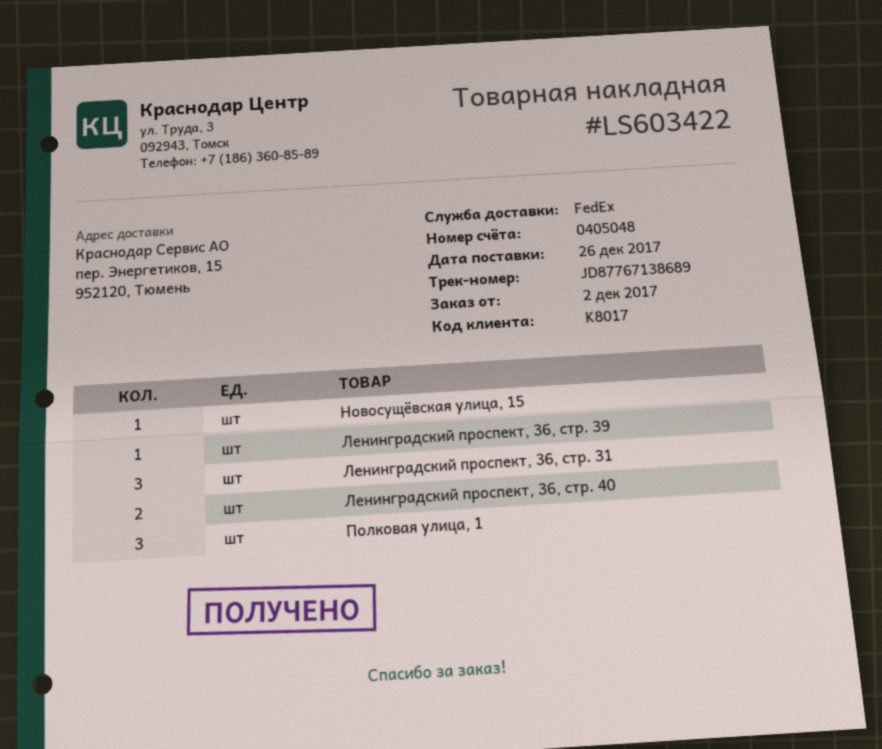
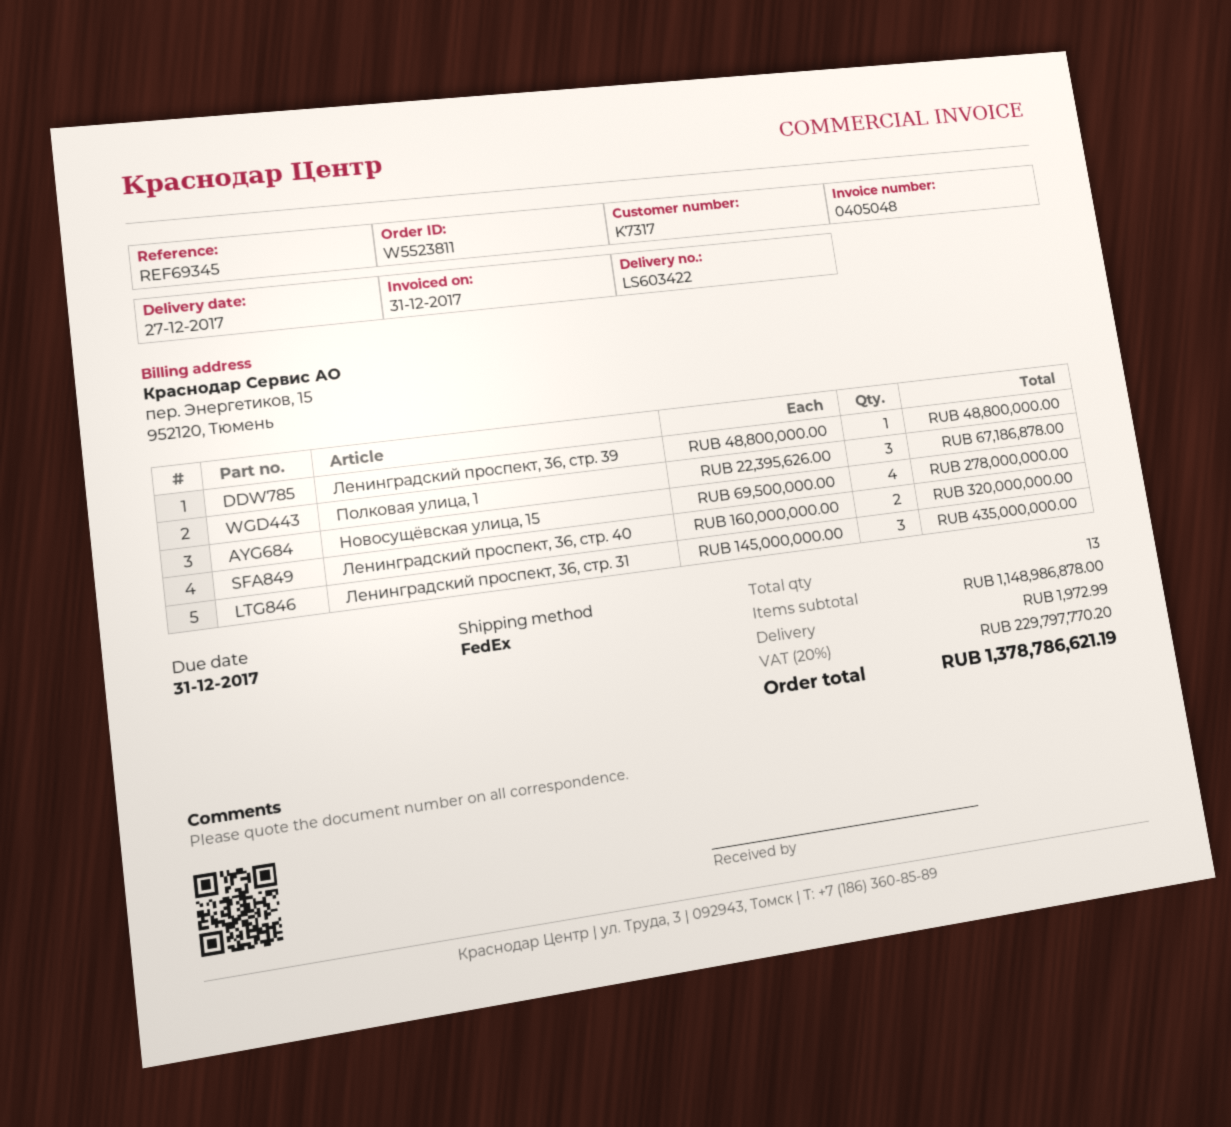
delivery date: 2017-12-26 -> 2017-12-27
customer number: K8017 -> K7317
Новосущёвская улица, 15: 1 -> 4

